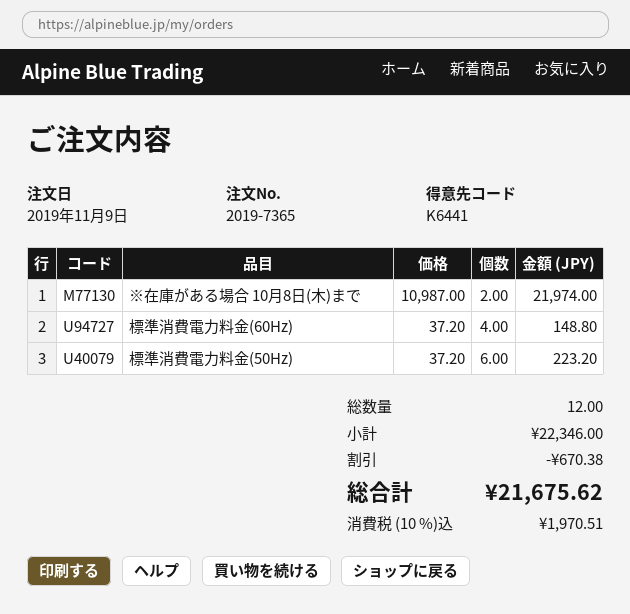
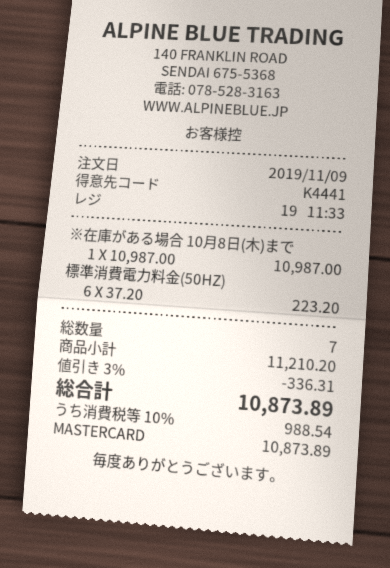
customer number: K6441 -> K4441
※在庫がある場合 10月8日(木)まで: 2 x 10987.00 = 21974.00 -> 1 x 10987.00 = 10987.00
標準消費電力料金(60Hz): 4 x 37.20 = 148.80 -> none
total quantity: 12 -> 7
subtotal: 22346.00 -> 11210.20
discount: 670.38 -> 336.31
tax: 10% = 1970.51 -> 10% = 988.54
total: 21675.62 -> 10873.89

